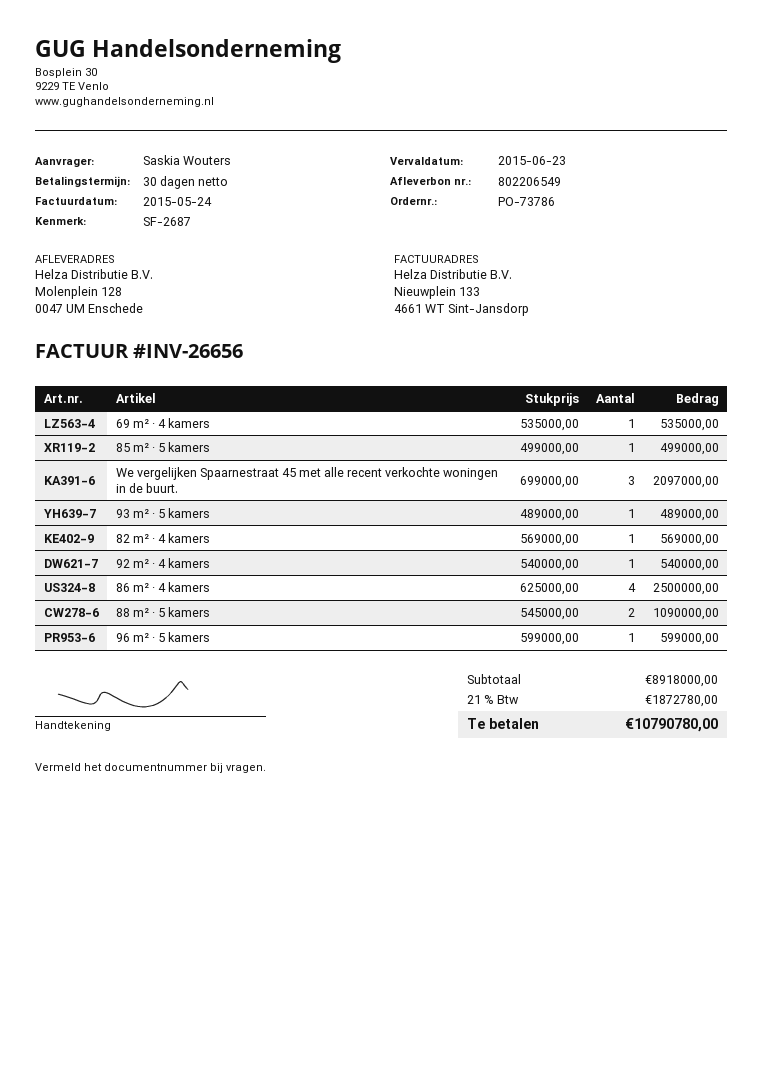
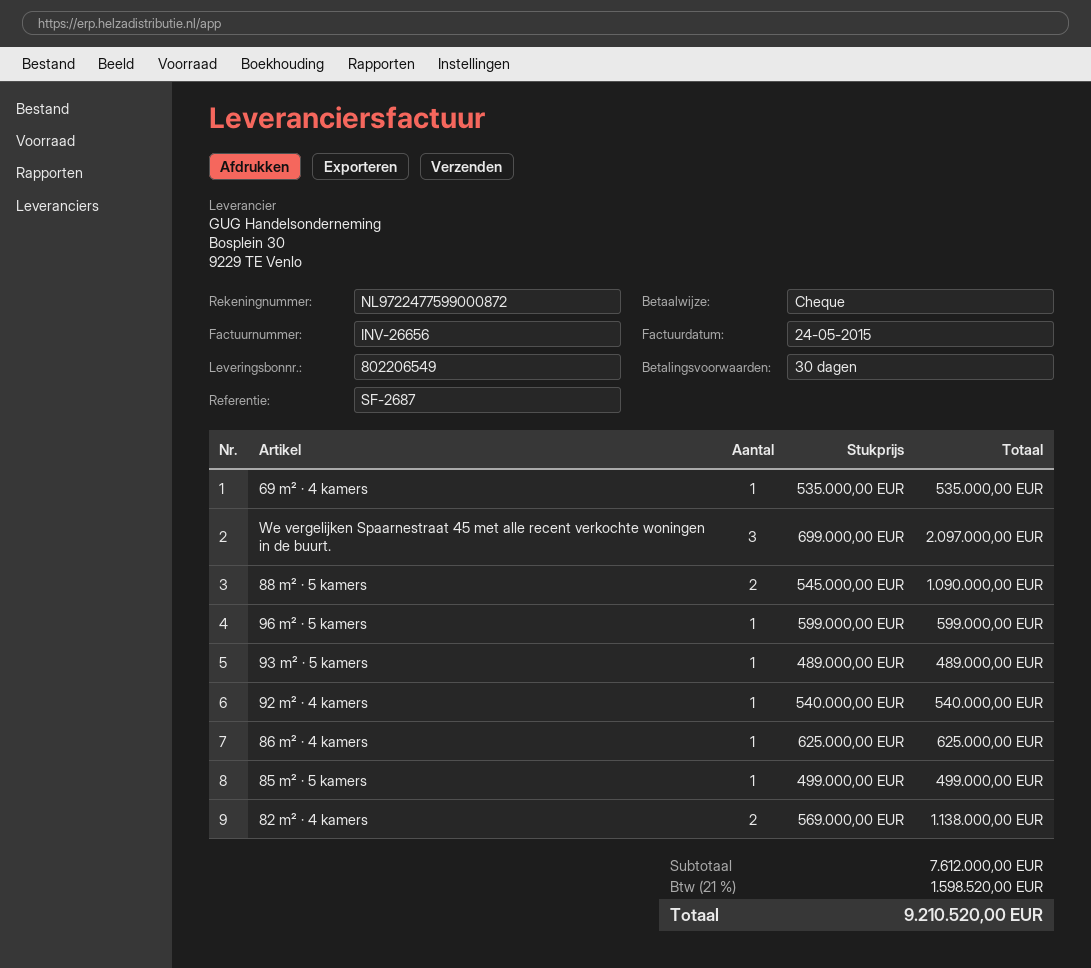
82 m² · 4 kamers: 1 x 569000.00 = 569000.00 -> 2 x 569000.00 = 1138000.00
86 m² · 4 kamers: 4 x 625000.00 = 2500000.00 -> 1 x 625000.00 = 625000.00
subtotal: 8918000.00 -> 7612000.00
tax: 21% = 1872780.00 -> 21% = 1598520.00
total: 10790780.00 -> 9210520.00

